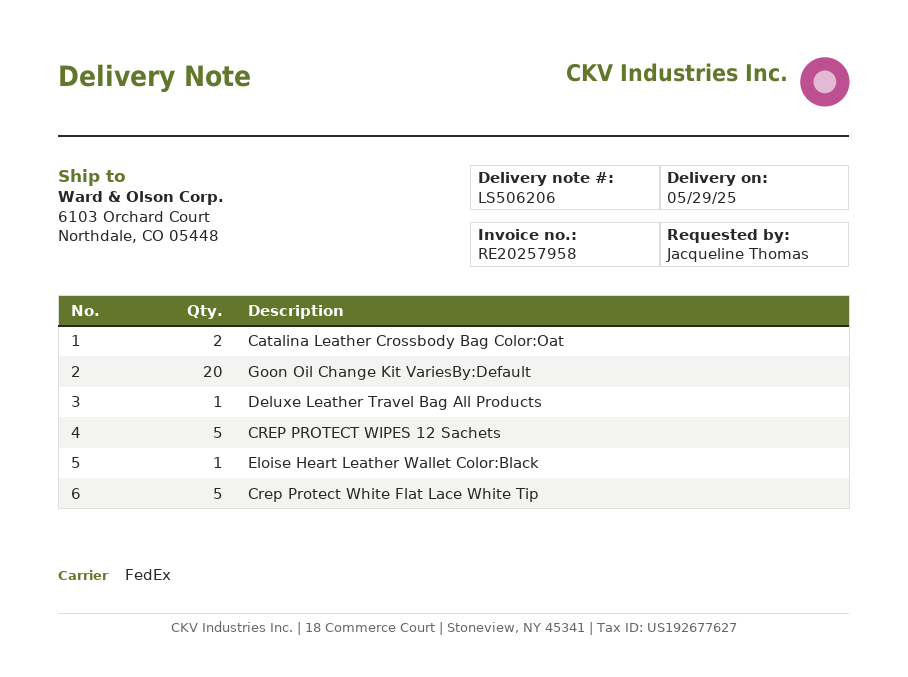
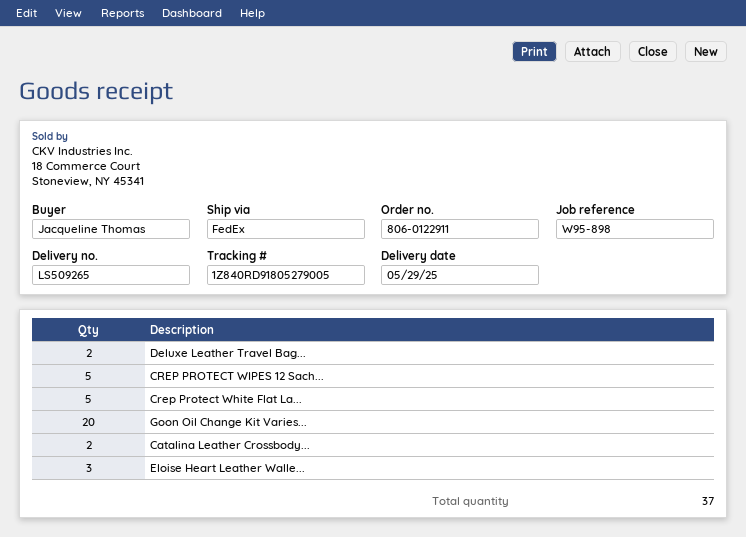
delivery note number: LS506206 -> LS509265
Deluxe Leather Travel Bag All Products: 1 -> 2
Eloise Heart Leather Wallet Color:Black: 1 -> 3

